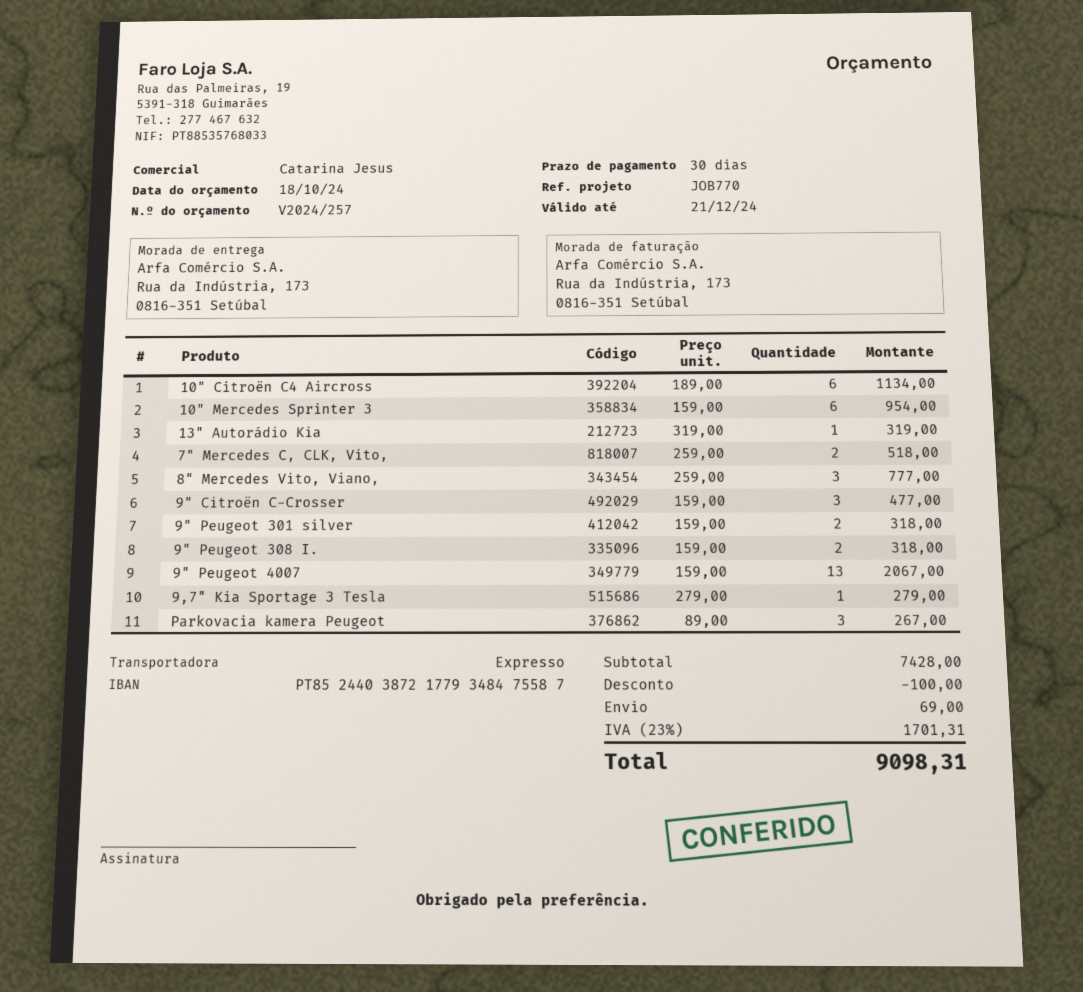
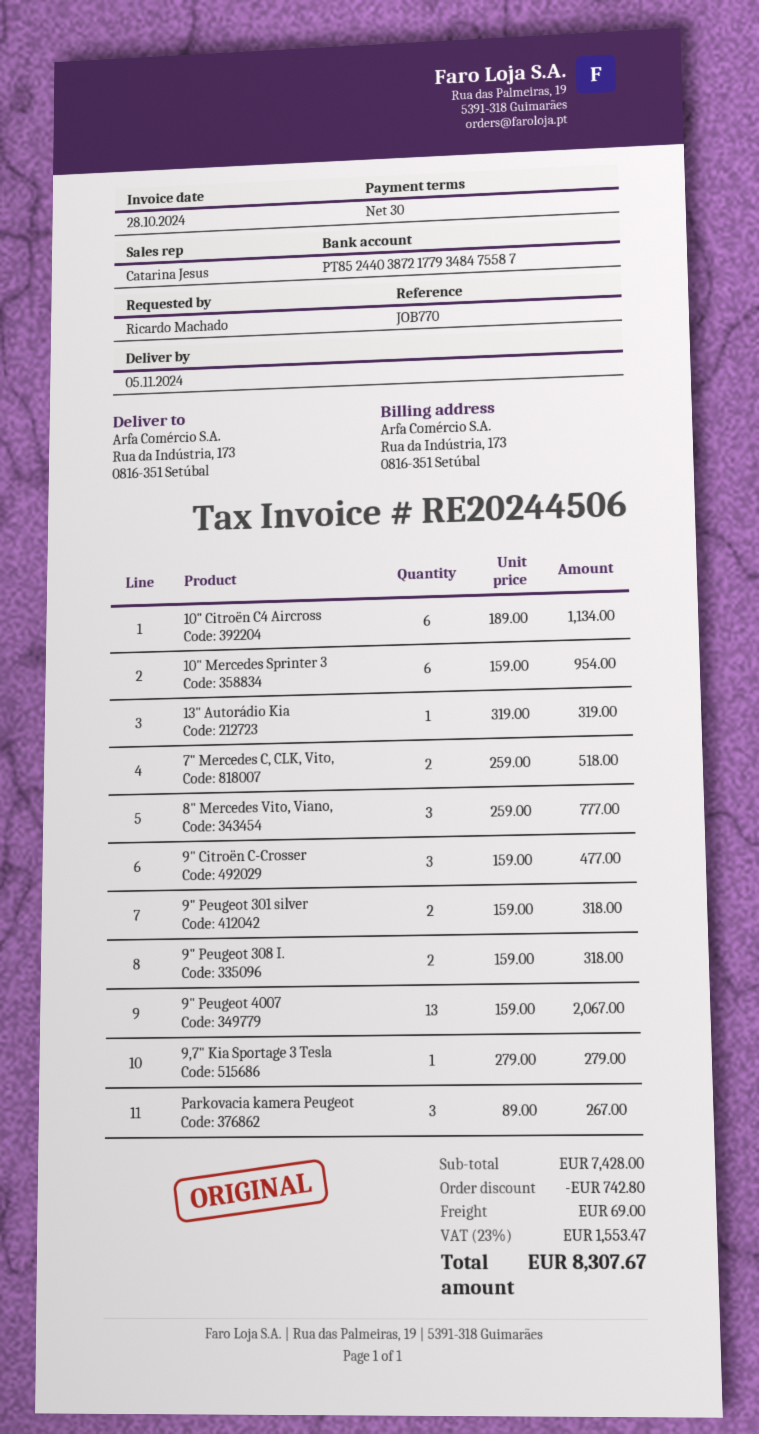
discount: 100.00 -> 742.80
tax: 23% = 1701.31 -> 23% = 1553.47
total: 9098.31 -> 8307.67

